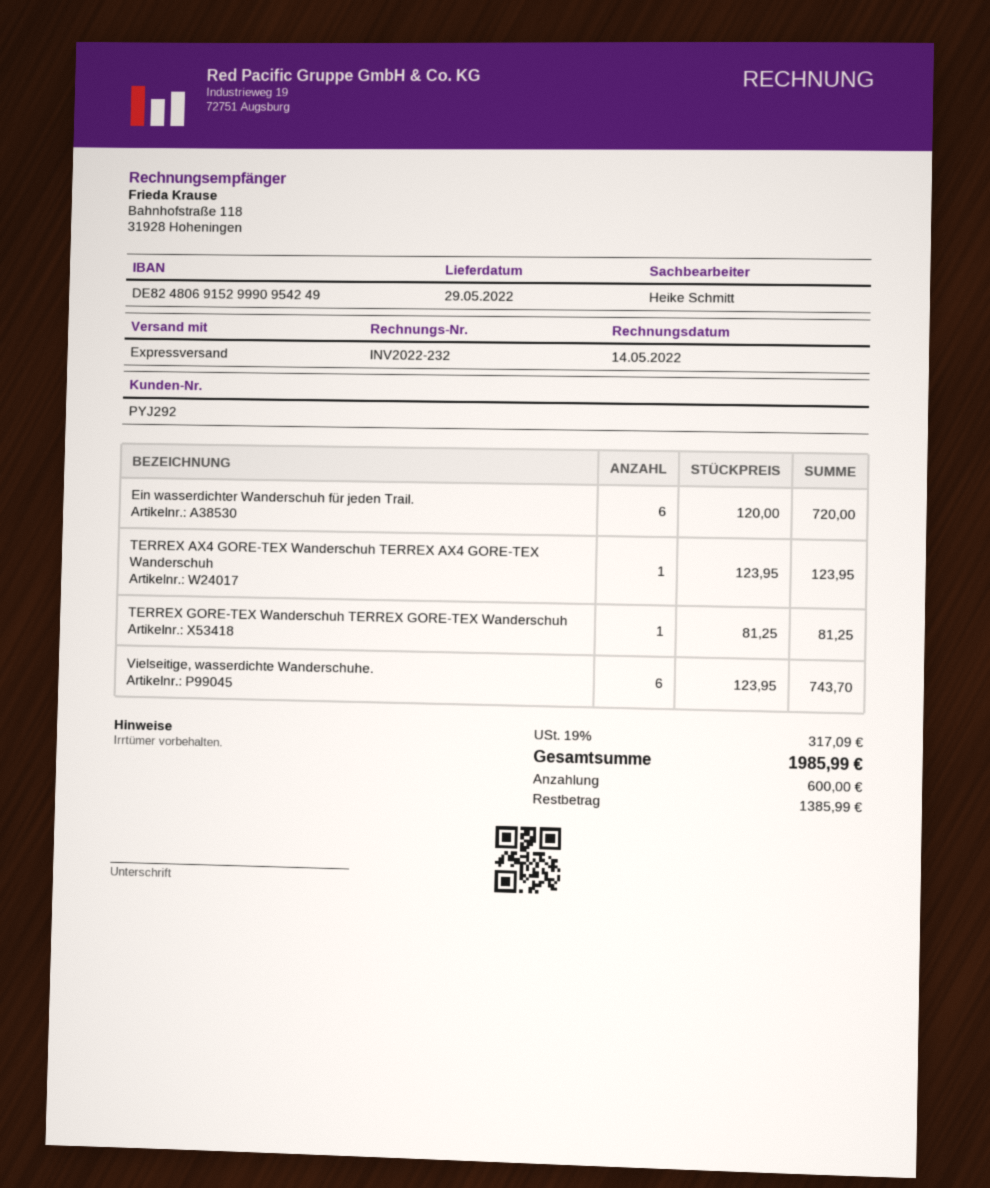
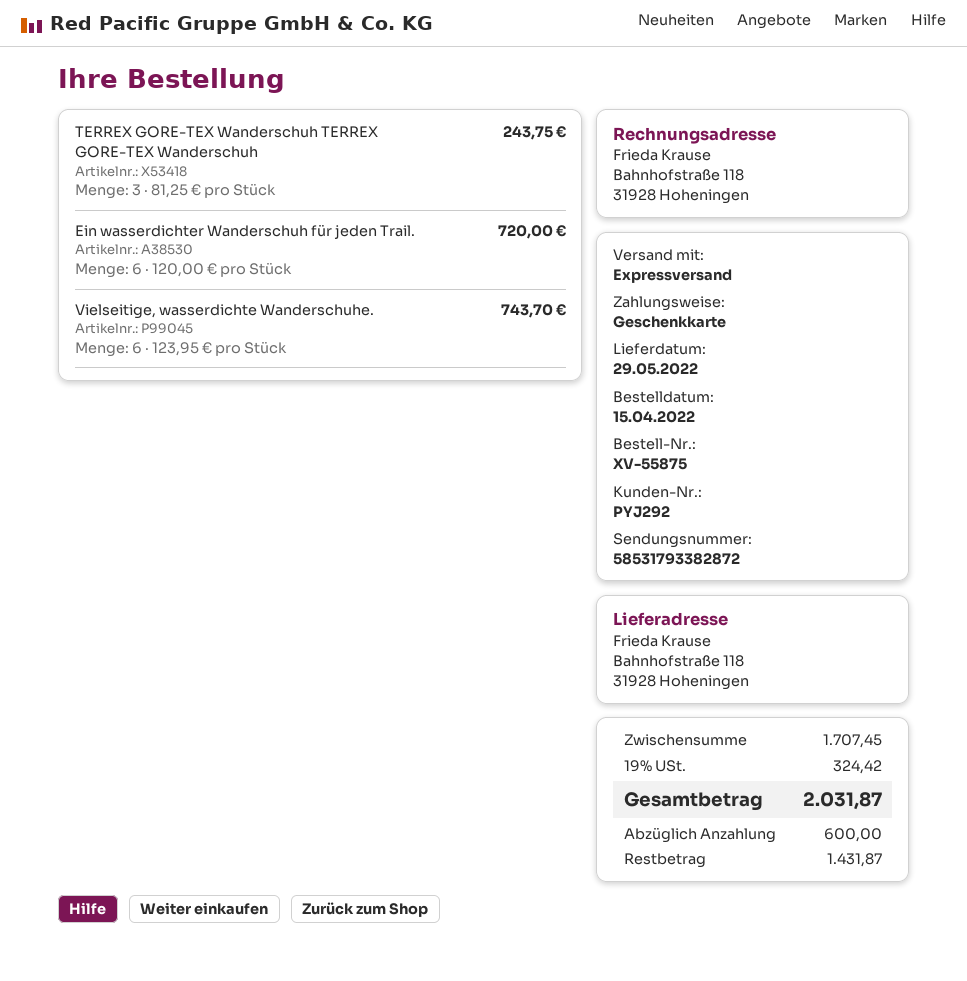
TERREX AX4 GORE-TEX Wanderschuh TERREX AX4 GORE-TEX Wanderschuh: 1 x 123.95 = 123.95 -> none
TERREX GORE-TEX Wanderschuh TERREX GORE-TEX Wanderschuh: 1 x 81.25 = 81.25 -> 3 x 81.25 = 243.75
tax: 19% = 317.09 -> 19% = 324.42
total: 1985.99 -> 2031.87
balance: 1385.99 -> 1431.87

